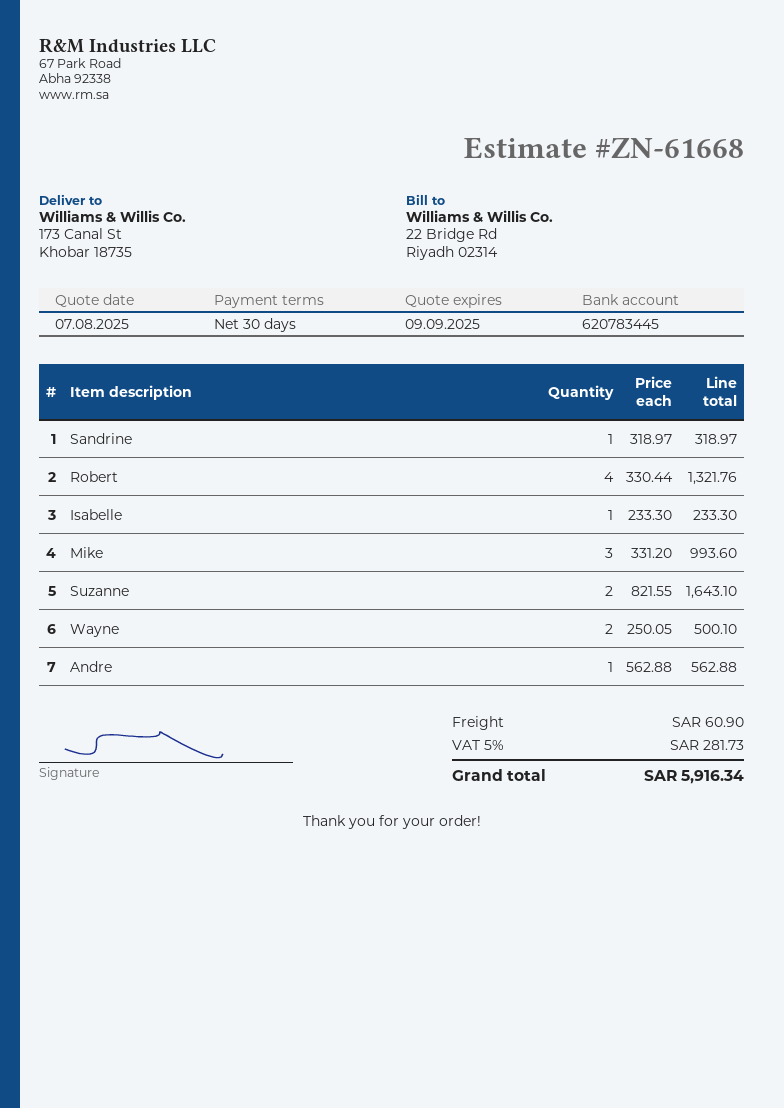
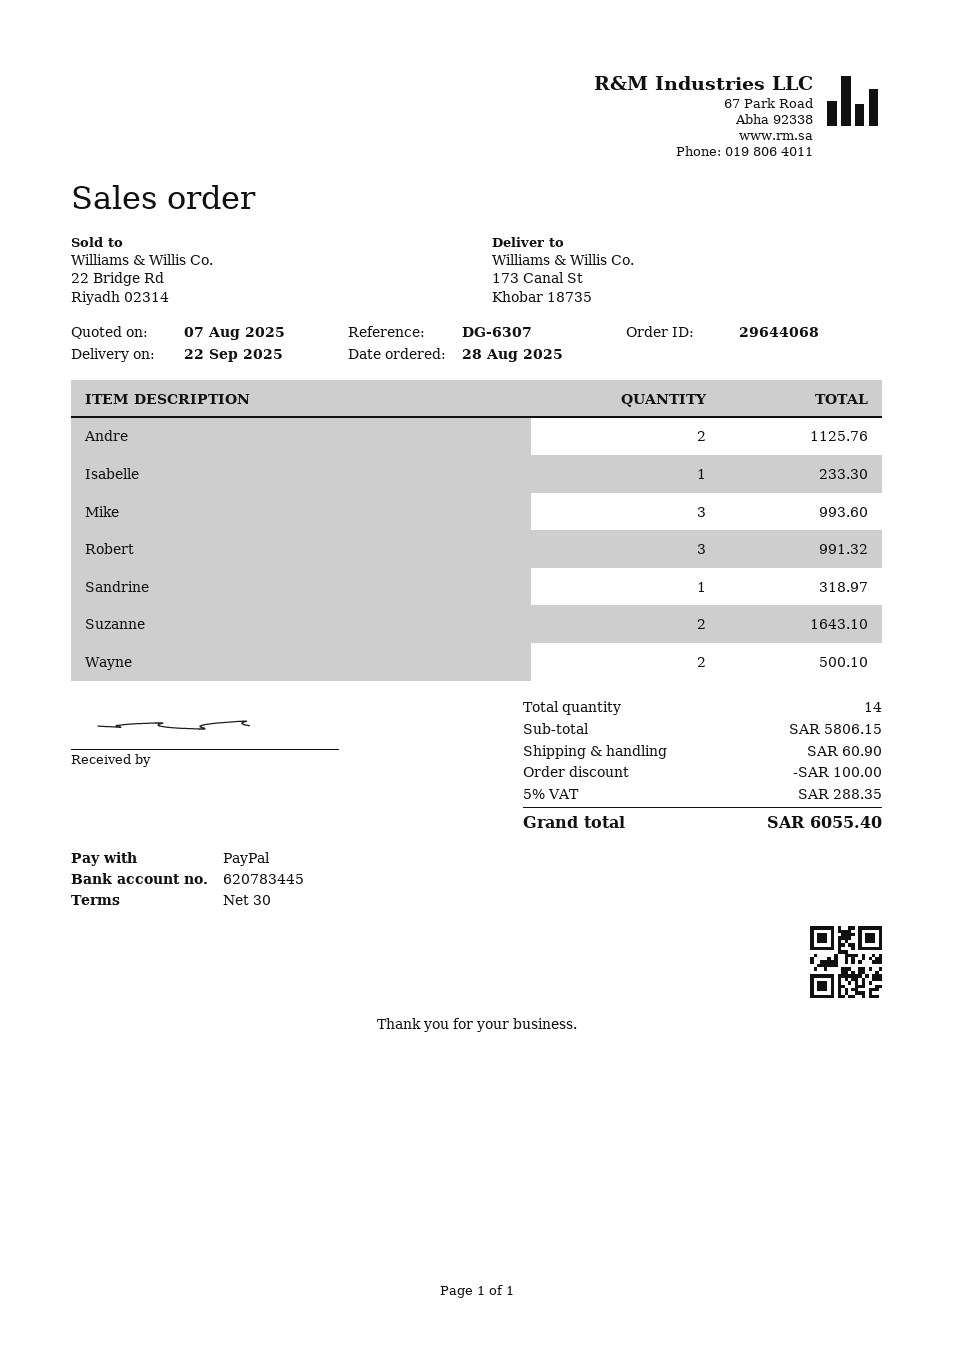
Robert: 4 for 1321.76 -> 3 for 991.32
Andre: 1 for 562.88 -> 2 for 1125.76
discount: none -> 100.00
tax: 5% = 281.73 -> 5% = 288.35
total: 5916.34 -> 6055.40

